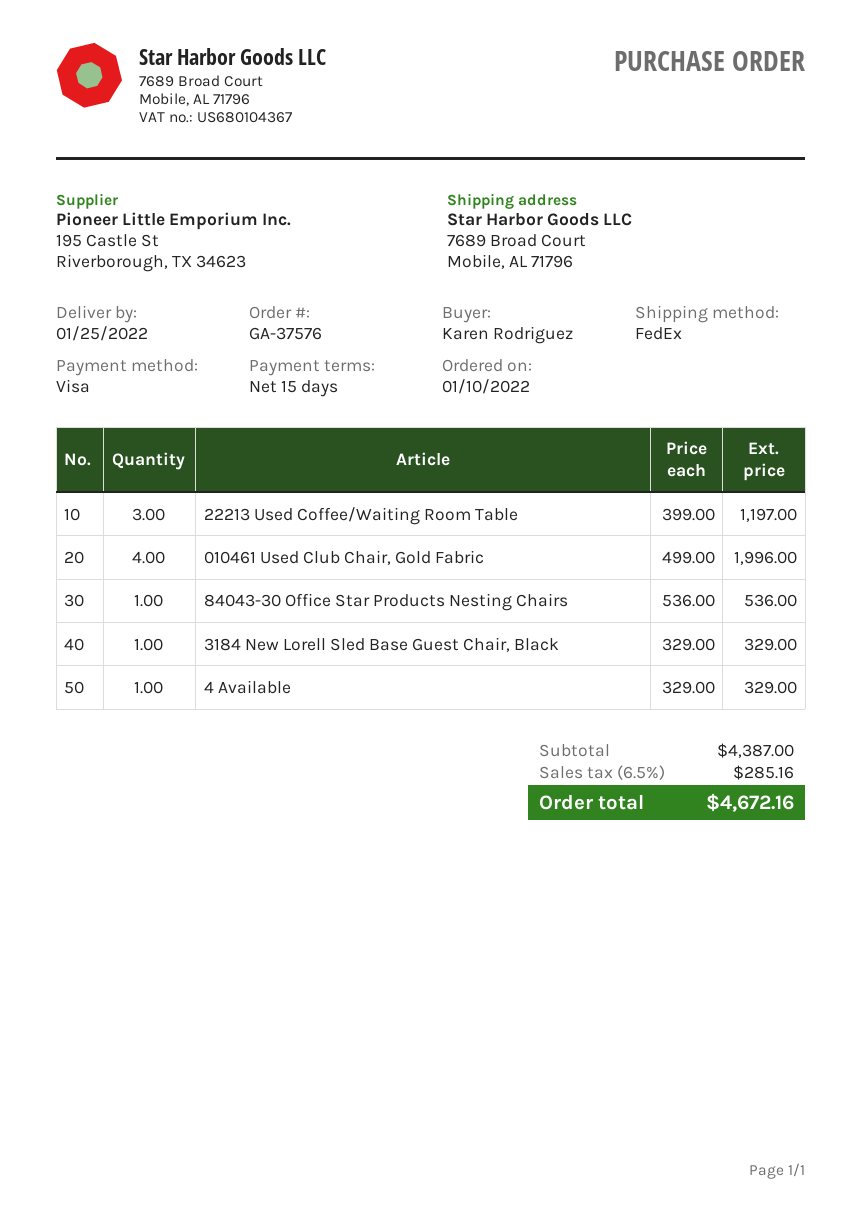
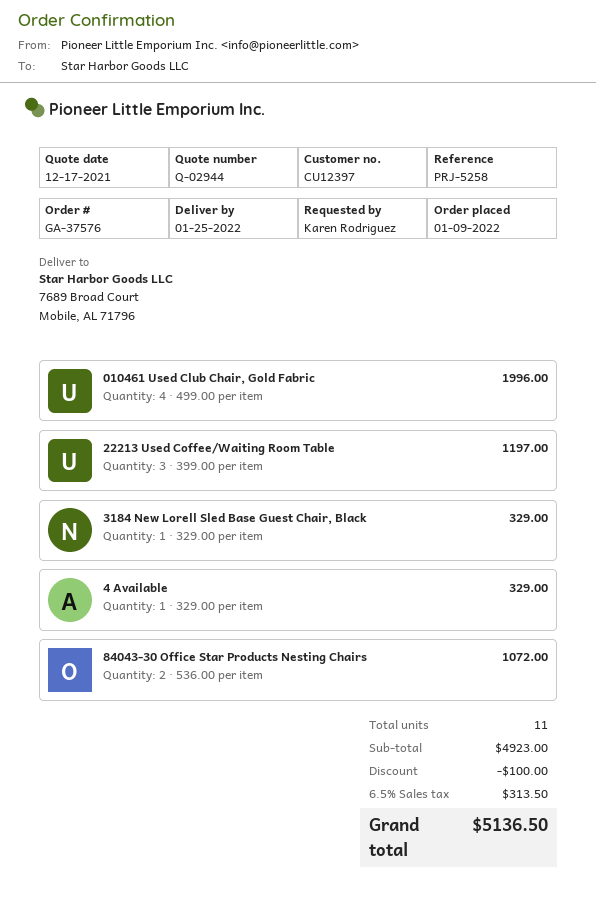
order date: 2022-01-10 -> 2022-01-09
84043-30 Office Star Products Nesting Chairs: 1 x 536.00 = 536.00 -> 2 x 536.00 = 1072.00
subtotal: 4387.00 -> 4923.00
discount: none -> 100.00
tax: 6.5% = 285.16 -> 6.5% = 313.50
total: 4672.16 -> 5136.50

